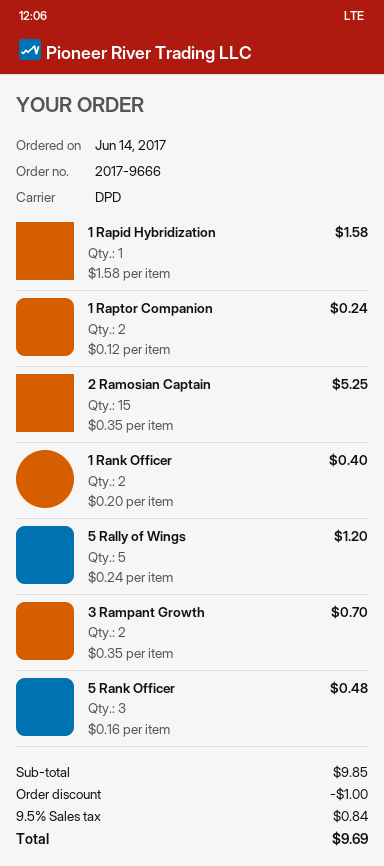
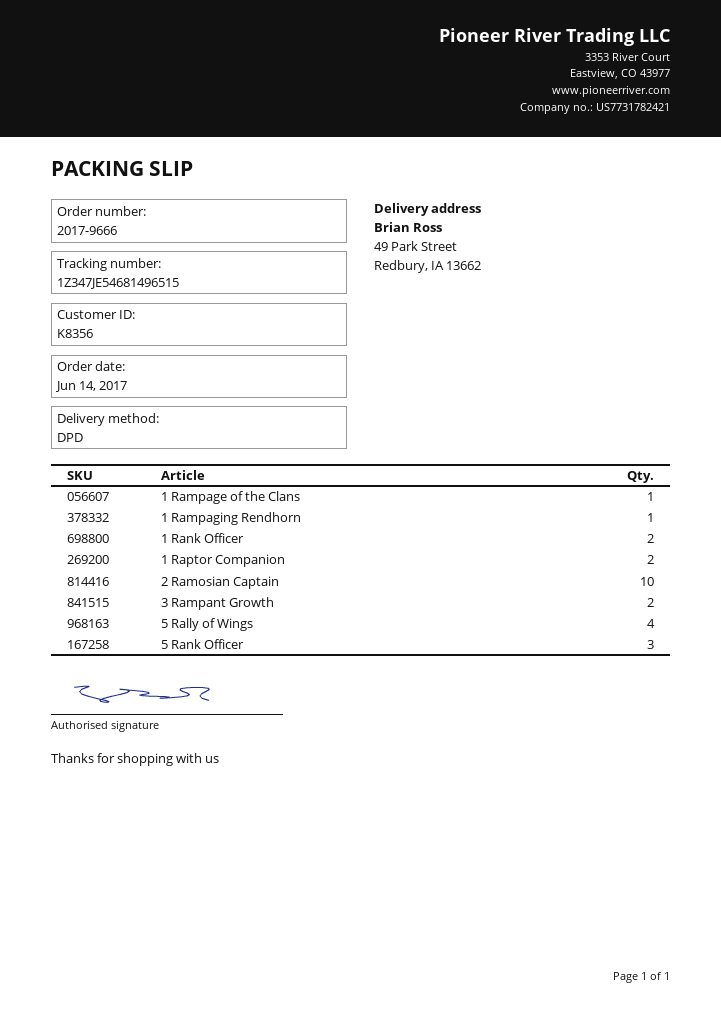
1 Rapid Hybridization: 1 -> none
2 Ramosian Captain: 15 -> 10
5 Rally of Wings: 5 -> 4
1 Rampage of the Clans: none -> 1
1 Rampaging Rendhorn: none -> 1

